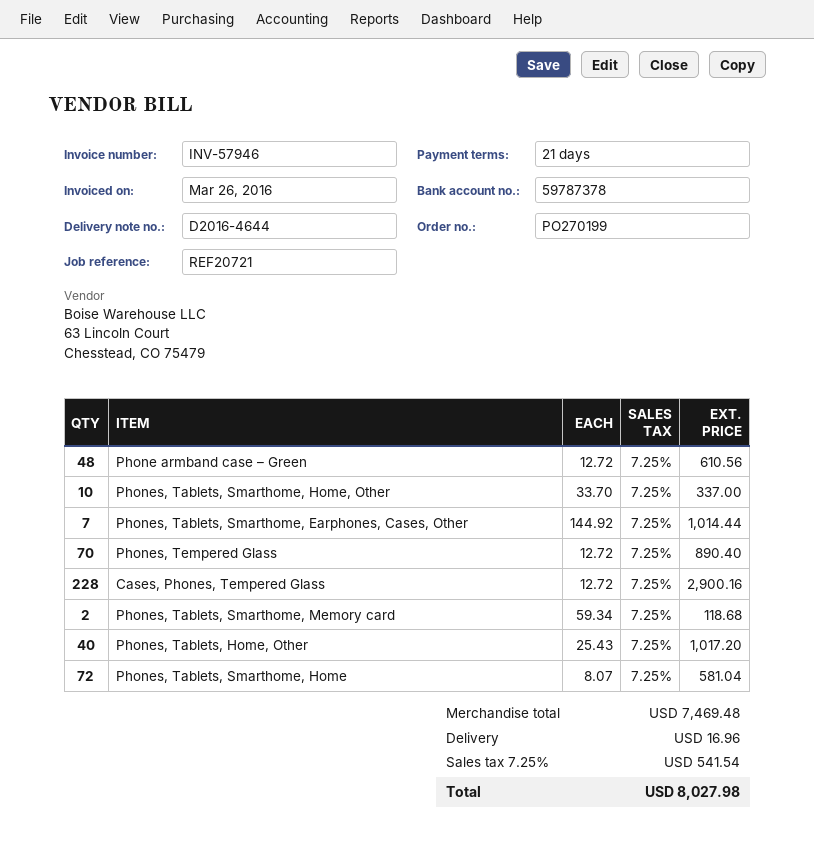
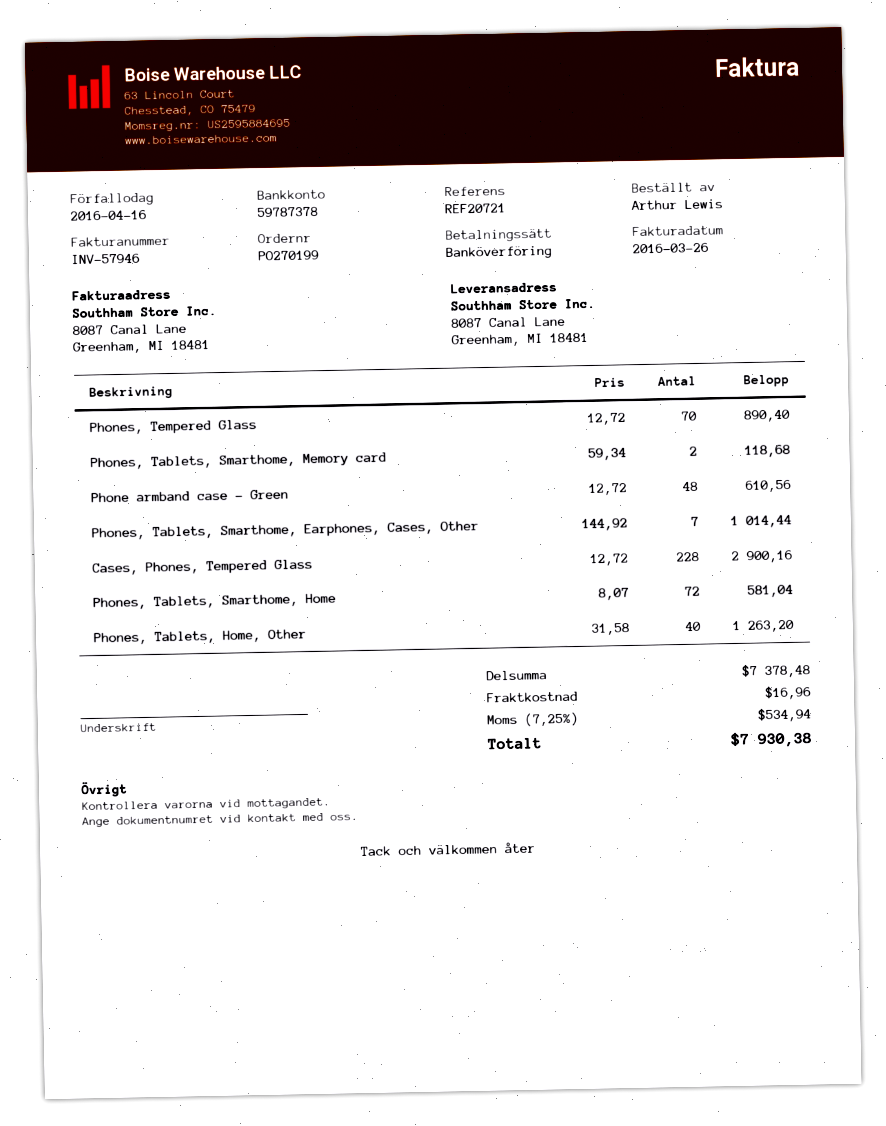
Phones, Tablets, Smarthome, Home, Other: 10 x 33.70 = 337.00 -> none
Phones, Tablets, Home, Other: 40 x 25.43 = 1017.20 -> 40 x 31.58 = 1263.20
subtotal: 7469.48 -> 7378.48
tax: 7.25% = 541.54 -> 7.25% = 534.94
total: 8027.98 -> 7930.38

